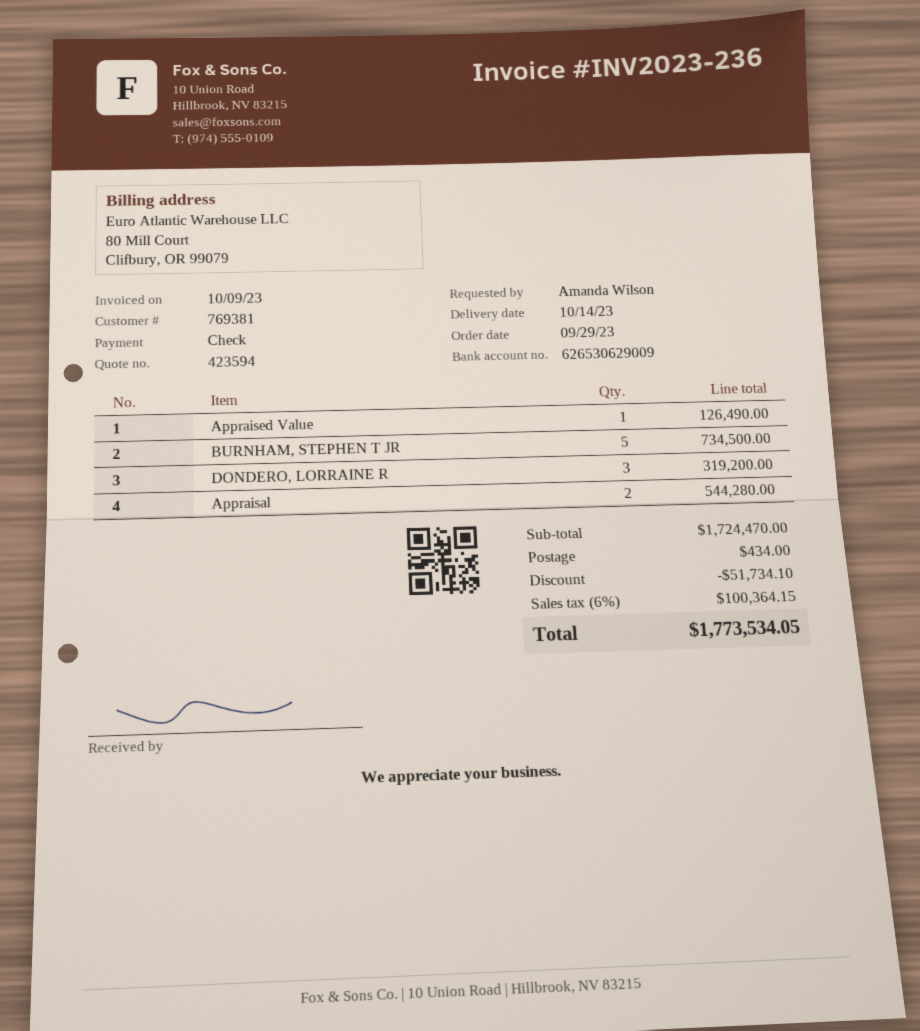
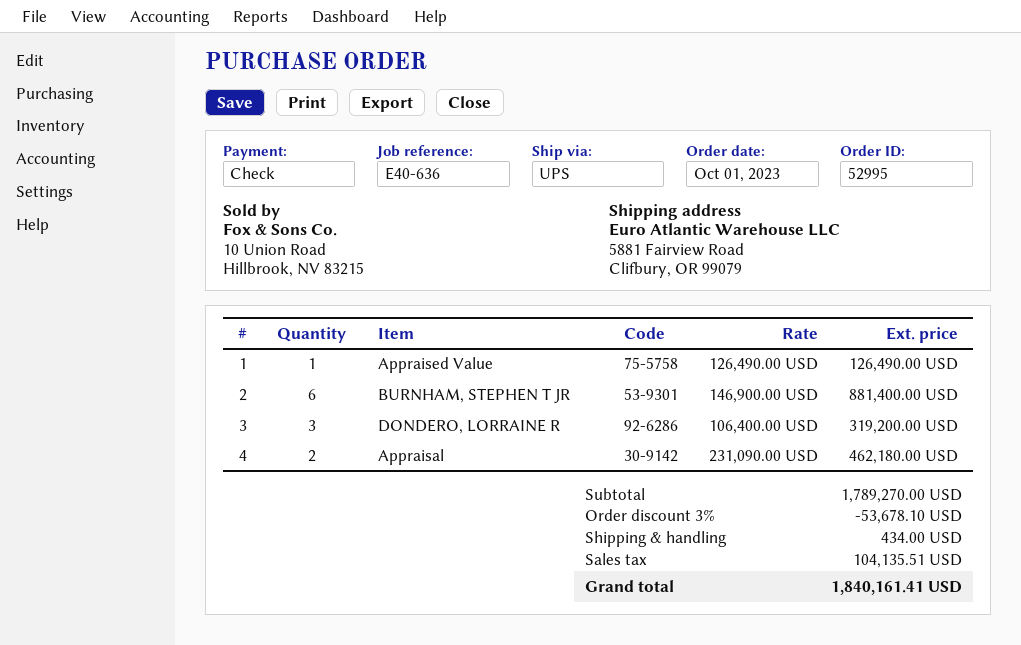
order date: 2023-09-29 -> 2023-10-01
BURNHAM, STEPHEN T JR: 5 for 734500.00 -> 6 for 881400.00
Appraisal: 2 for 544280.00 -> 2 for 462180.00
subtotal: 1724470.00 -> 1789270.00
discount: 51734.10 -> 53678.10
tax: 100364.15 -> 104135.51
total: 1773534.05 -> 1840161.41

